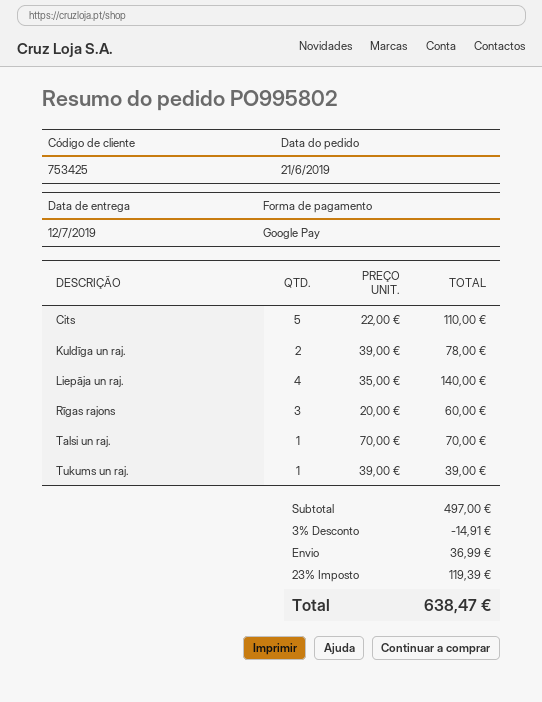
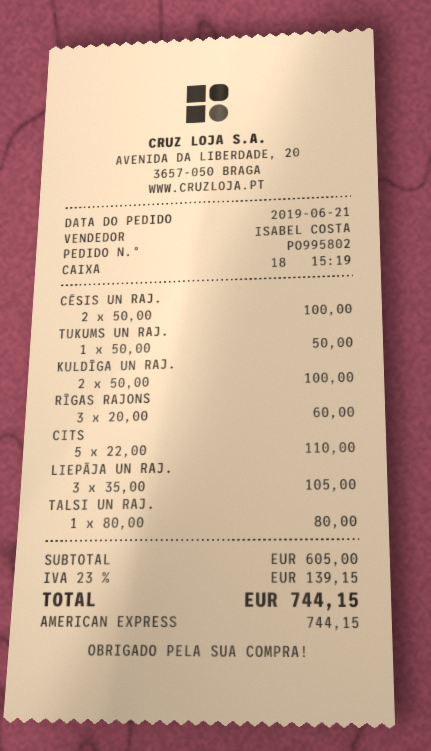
payment method: Google Pay -> American Express
Kuldīga un raj.: 2 x 39.00 = 78.00 -> 2 x 50.00 = 100.00
Liepāja un raj.: 4 x 35.00 = 140.00 -> 3 x 35.00 = 105.00
Talsi un raj.: 1 x 70.00 = 70.00 -> 1 x 80.00 = 80.00
Tukums un raj.: 1 x 39.00 = 39.00 -> 1 x 50.00 = 50.00
CĒSIS UN RAJ.: none -> 2 x 50.00 = 100.00
subtotal: 497.00 -> 605.00
discount: 3% = 14.91 -> none
shipping: 36.99 -> none
tax: 23% = 119.39 -> 23% = 139.15
total: 638.47 -> 744.15

